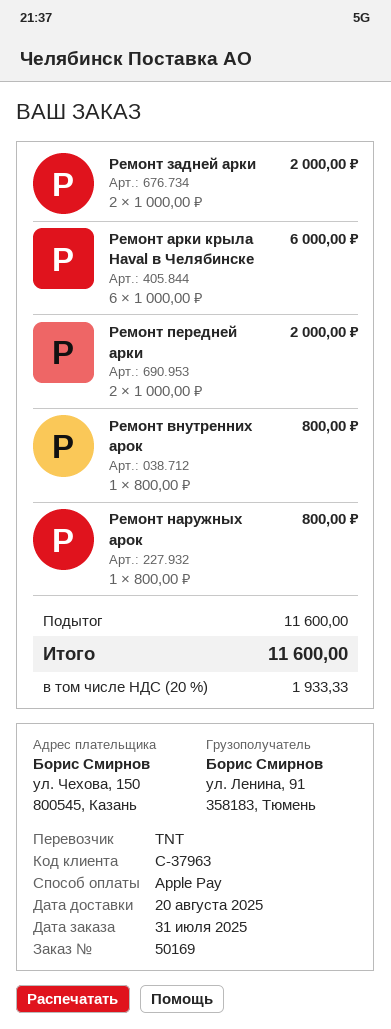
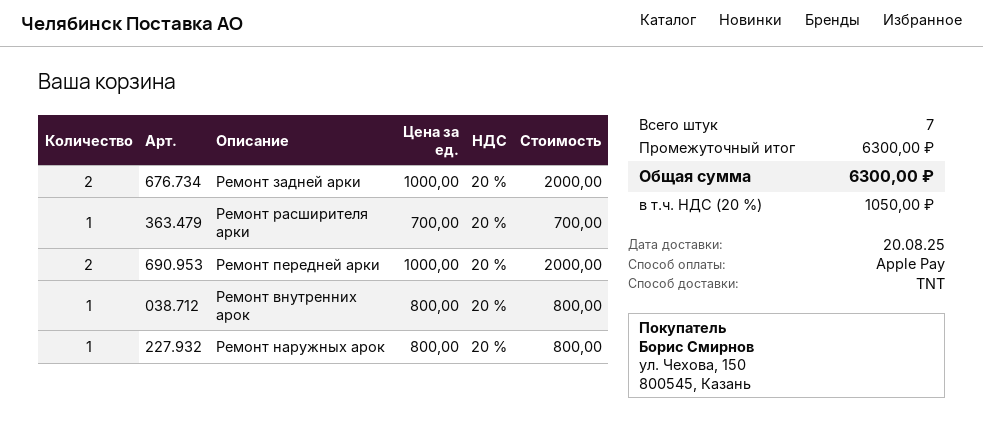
Ремонт арки крыла Haval в Челябинске: 6 x 1000.00 = 6000.00 -> none
Ремонт расширителя арки: none -> 1 x 700.00 = 700.00
subtotal: 11600.00 -> 6300.00
tax: 20% = 1933.33 -> 20% = 1050.00
total: 11600.00 -> 6300.00

